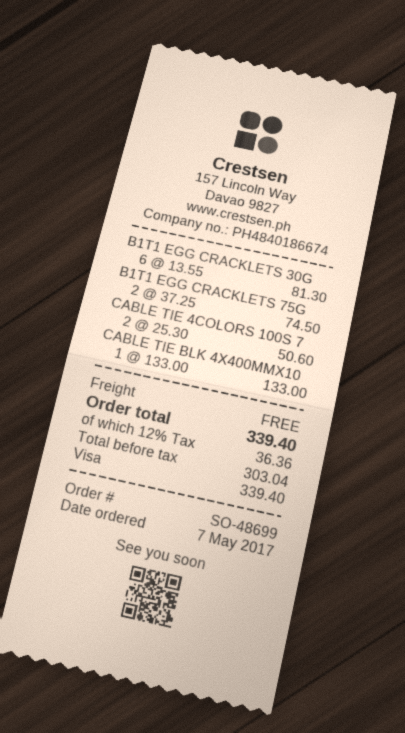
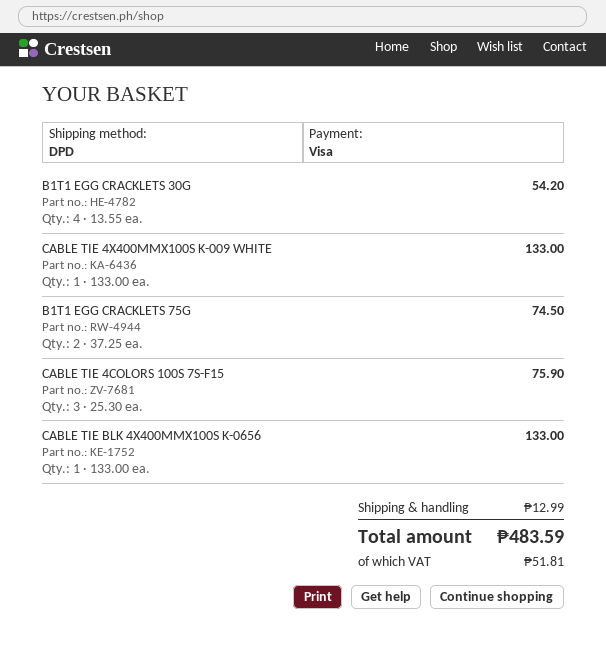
B1T1 EGG CRACKLETS 30G: 6 x 13.55 = 81.30 -> 4 x 13.55 = 54.20
CABLE TIE 4COLORS 100S 7: 2 x 25.30 = 50.60 -> 3 x 25.30 = 75.90
CABLE TIE 4X400MMX100S K-009 WHITE: none -> 1 x 133.00 = 133.00
shipping: 0.00 -> 12.99
tax: 36.36 -> 51.81
total: 339.40 -> 483.59

